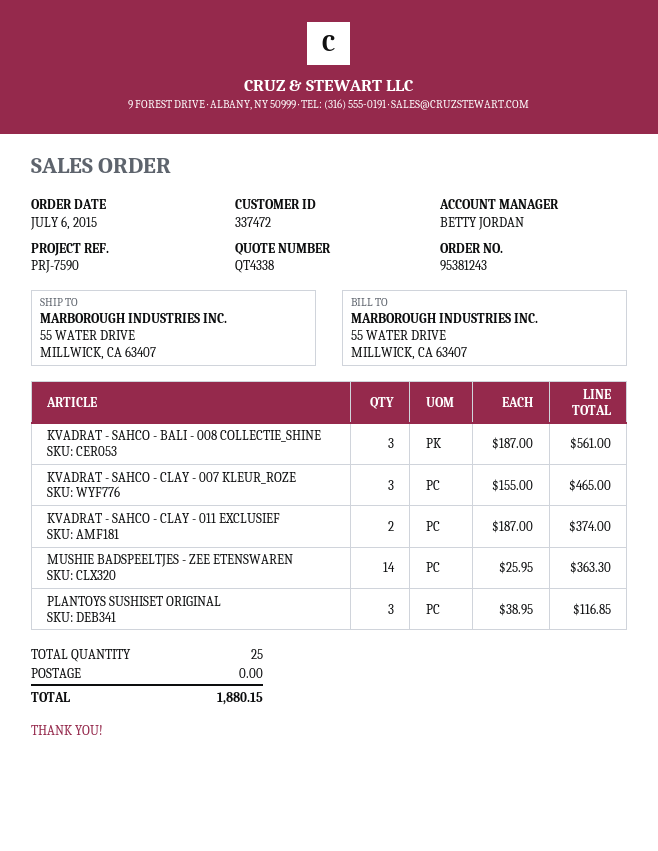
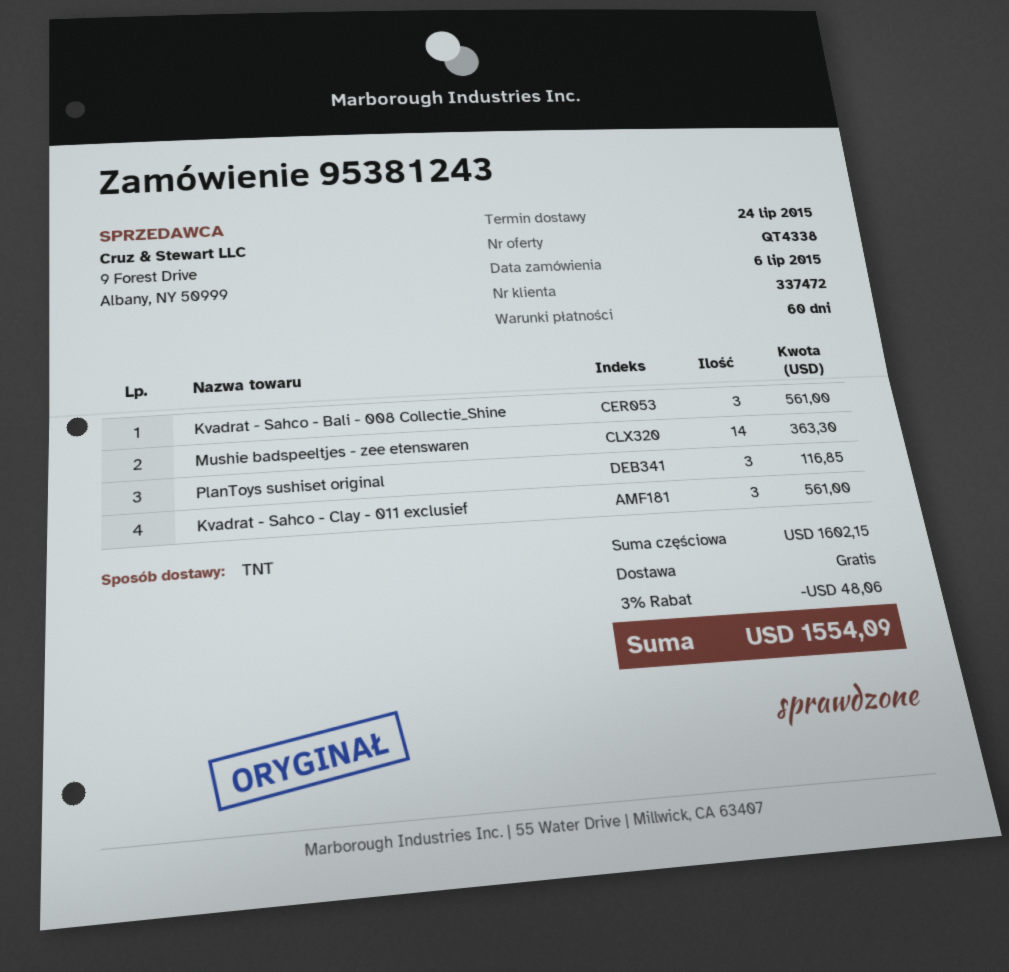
KVADRAT - SAHCO - CLAY - 007 KLEUR_ROZE: 3 for 465.00 -> none
KVADRAT - SAHCO - CLAY - 011 EXCLUSIEF: 2 for 374.00 -> 3 for 561.00
discount: none -> 3% = 48.06
total: 1880.15 -> 1554.09

